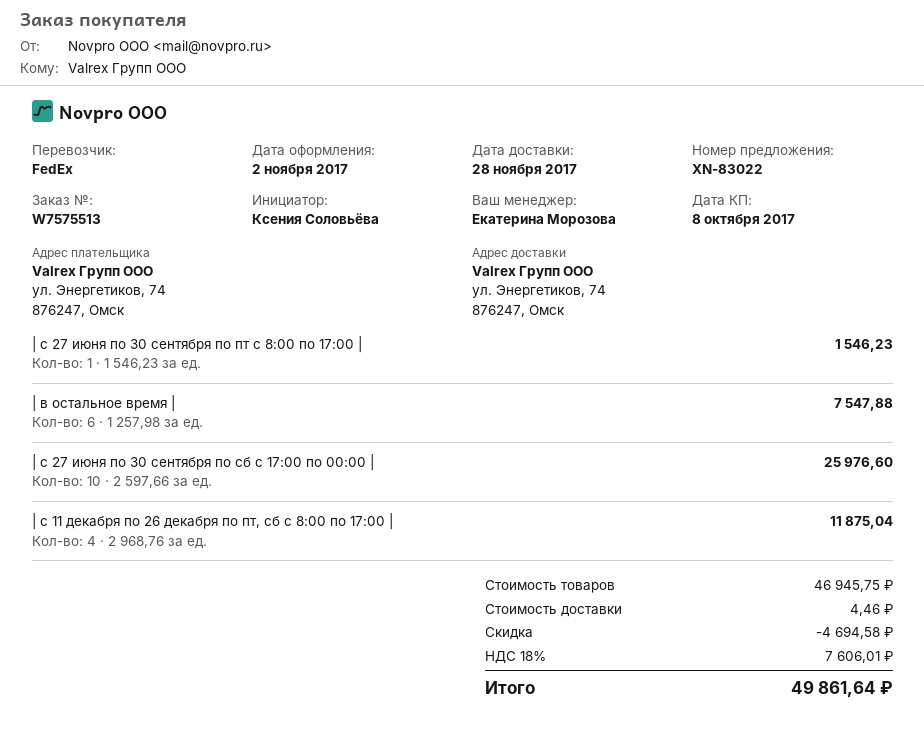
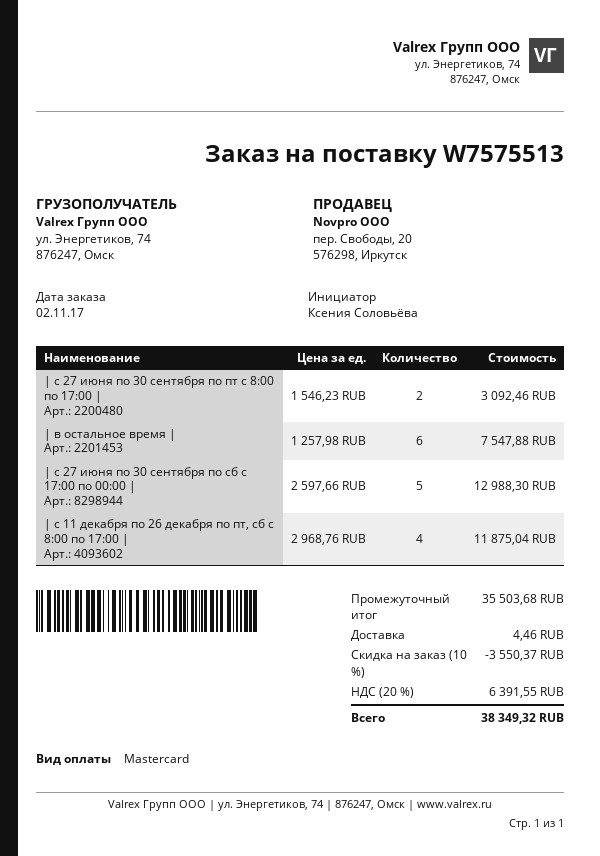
| с 27 июня по 30 сентября по пт с 8:00 по 17:00 |: 1 x 1546.23 = 1546.23 -> 2 x 1546.23 = 3092.46
| с 27 июня по 30 сентября по сб с 17:00 по 00:00 |: 10 x 2597.66 = 25976.60 -> 5 x 2597.66 = 12988.30
subtotal: 46945.75 -> 35503.68
discount: 4694.58 -> 3550.37
tax: 18% = 7606.01 -> 20% = 6391.55
total: 49861.64 -> 38349.32

